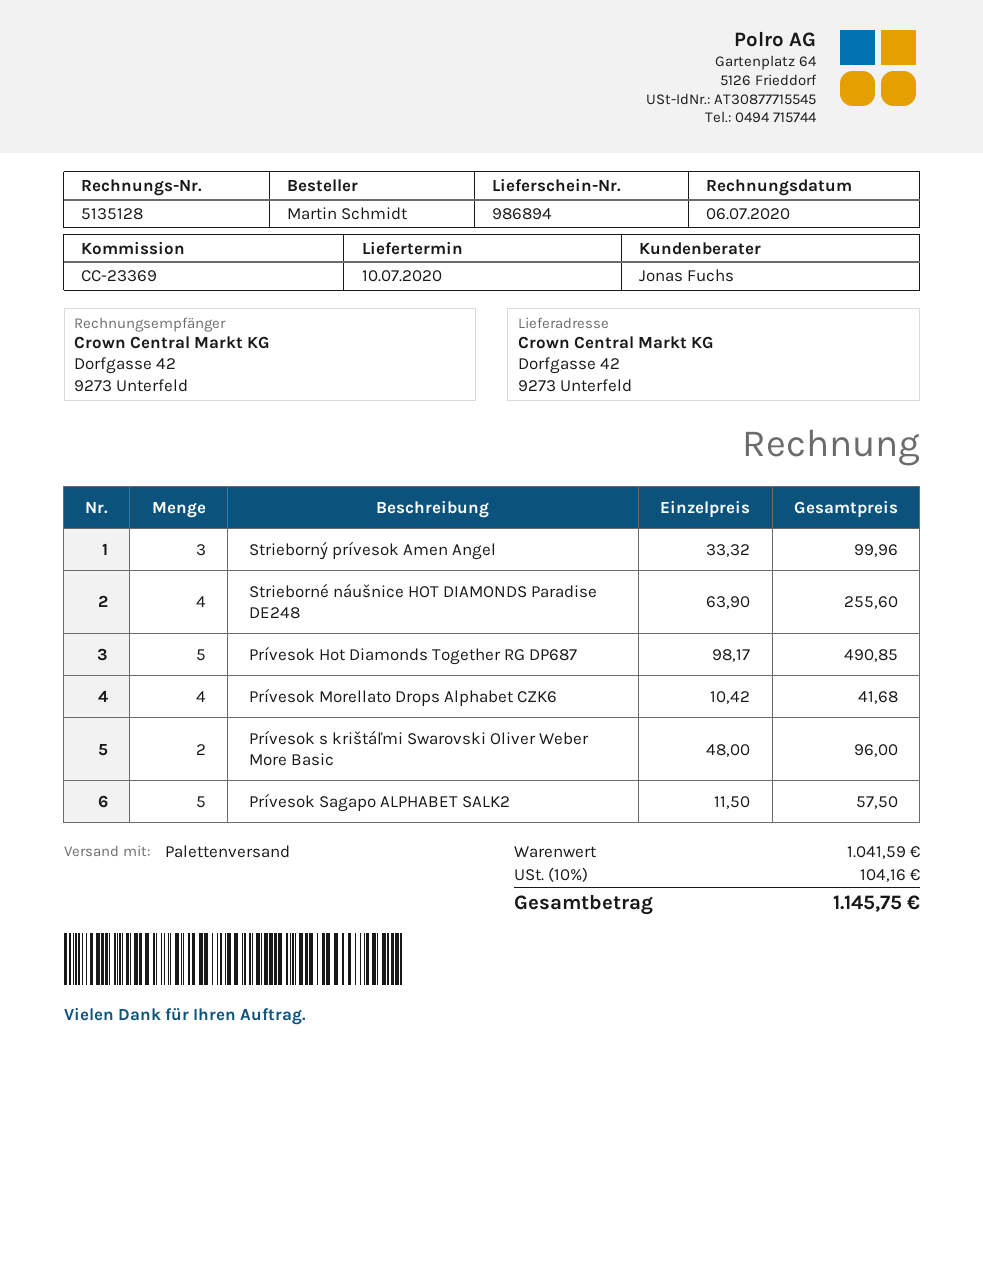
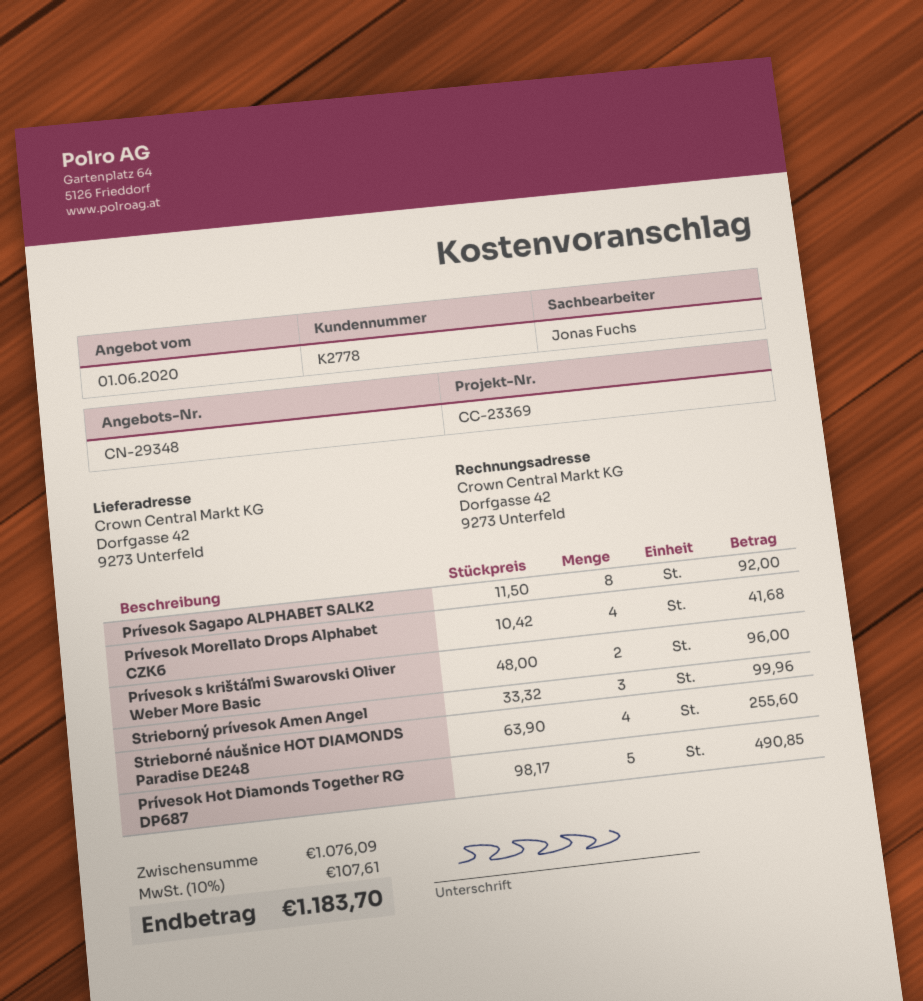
Prívesok Sagapo ALPHABET SALK2: 5 x 11.50 = 57.50 -> 8 x 11.50 = 92.00
subtotal: 1041.59 -> 1076.09
tax: 10% = 104.16 -> 10% = 107.61
total: 1145.75 -> 1183.70

